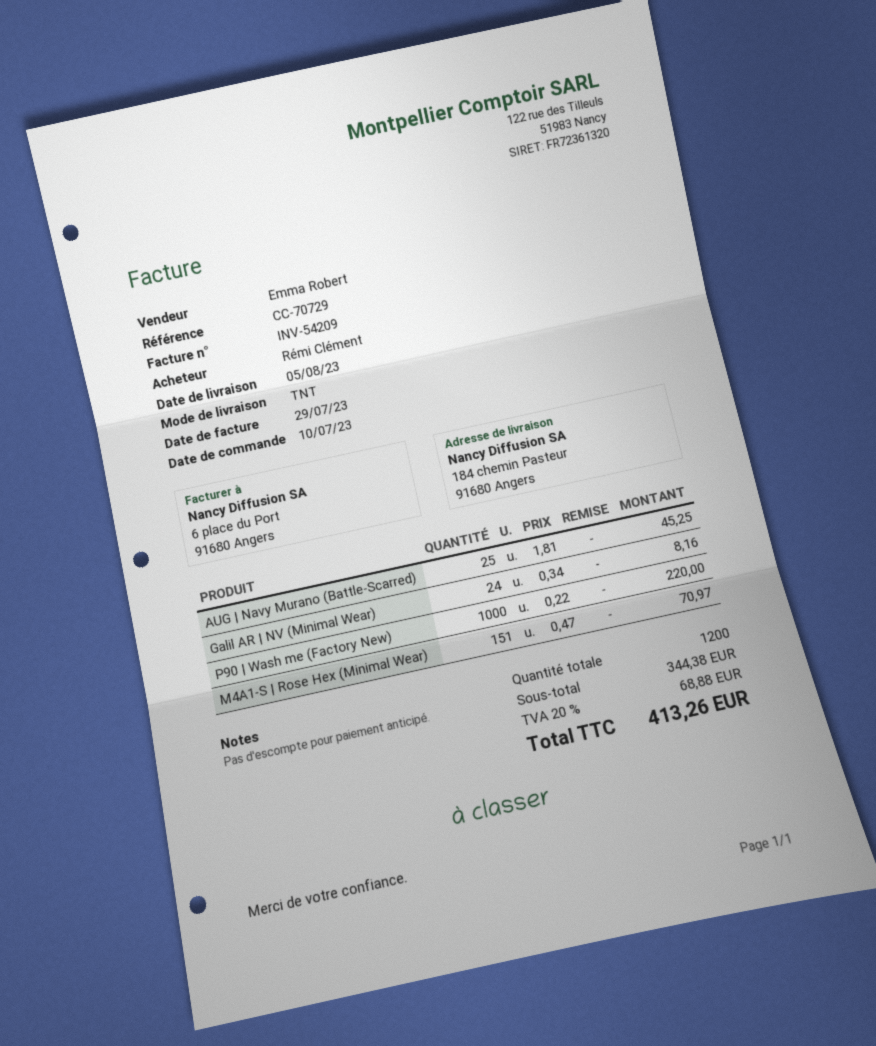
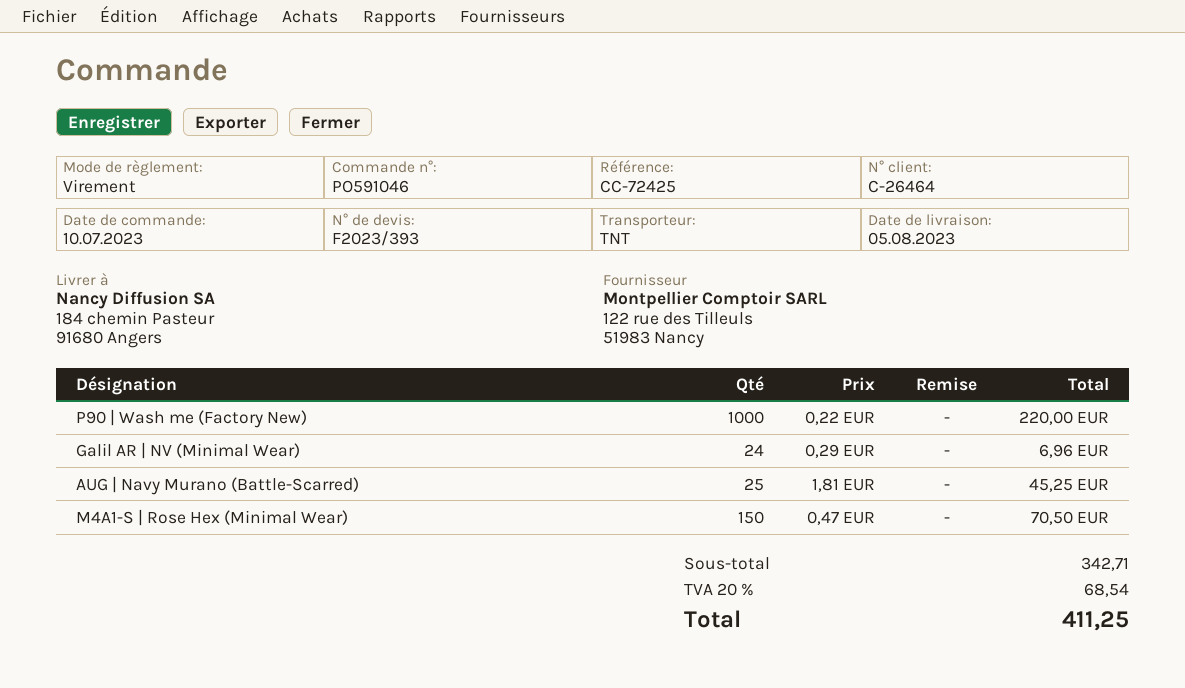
reference: CC-70729 -> CC-72425
Galil AR | NV (Minimal Wear): 24 x 0.34 = 8.16 -> 24 x 0.29 = 6.96
M4A1-S | Rose Hex (Minimal Wear): 151 x 0.47 = 70.97 -> 150 x 0.47 = 70.50
subtotal: 344.38 -> 342.71
tax: 20% = 68.88 -> 20% = 68.54
total: 413.26 -> 411.25

